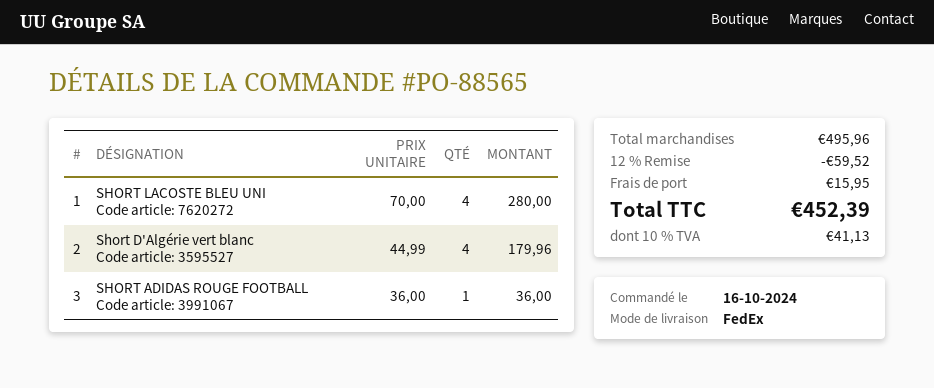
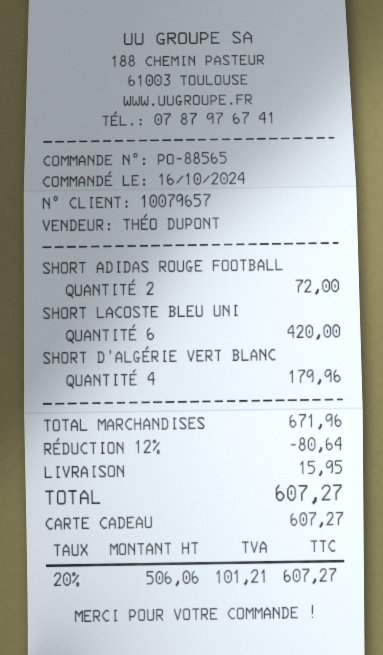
SHORT LACOSTE BLEU UNI: 4 for 280.00 -> 6 for 420.00
SHORT ADIDAS ROUGE FOOTBALL: 1 for 36.00 -> 2 for 72.00
subtotal: 495.96 -> 671.96
discount: 12% = 59.52 -> 12% = 80.64
tax: 10% = 41.13 -> 20% = 101.21
total: 452.39 -> 607.27

